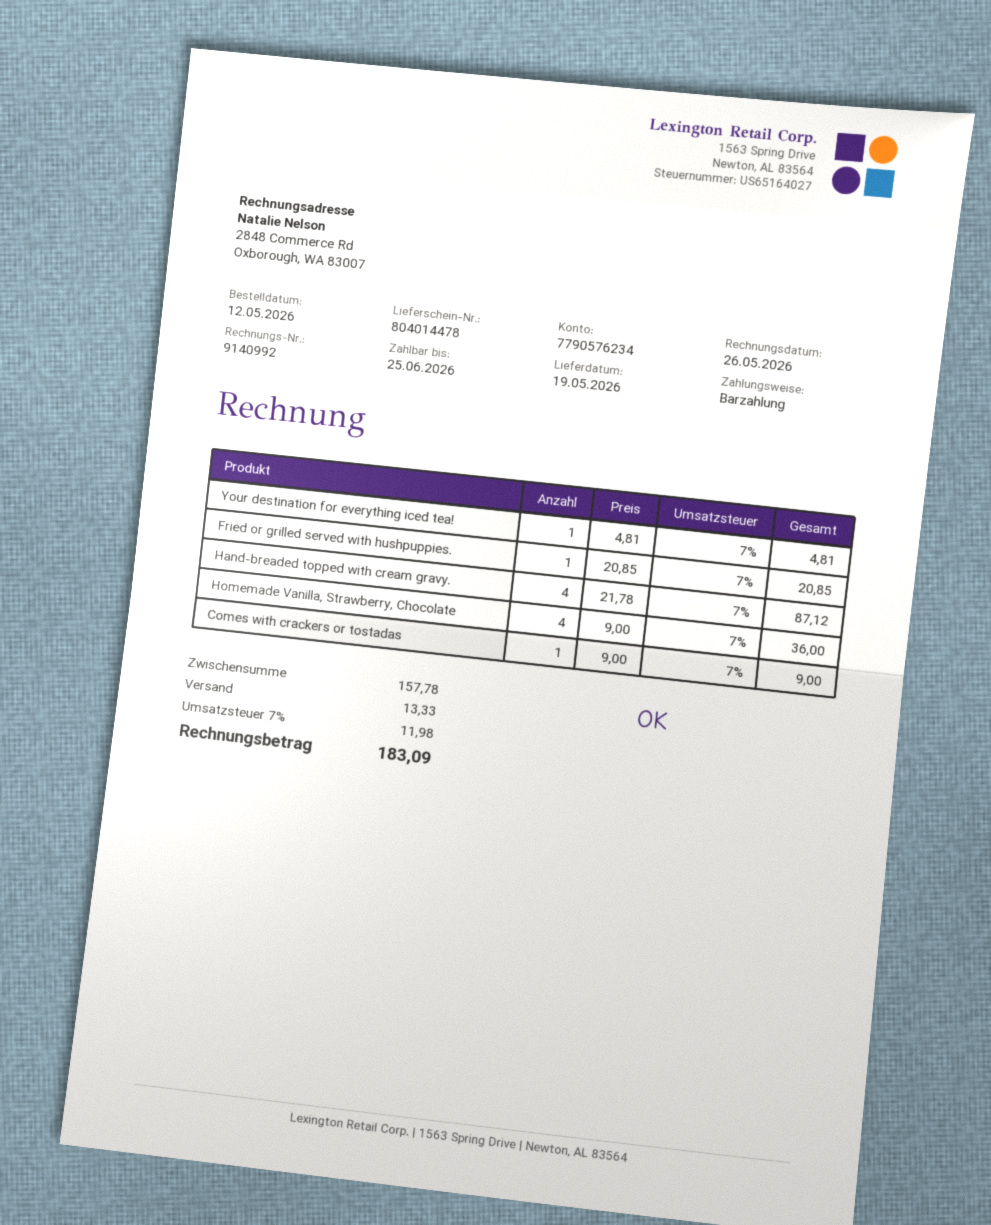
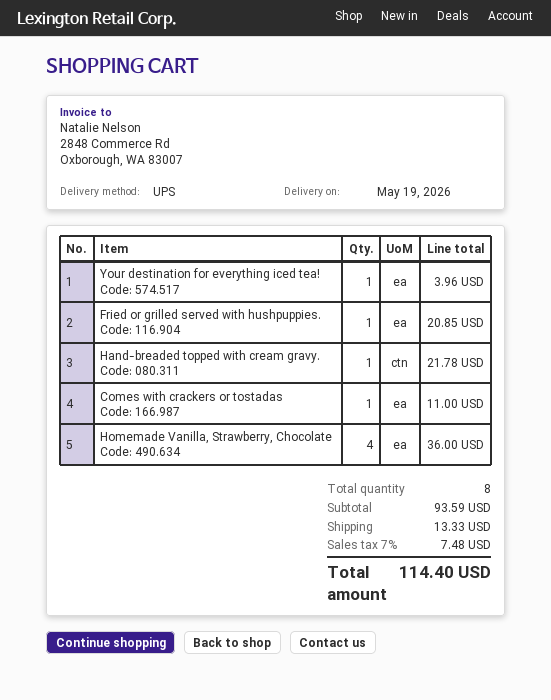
Your destination for everything iced tea!: 1 for 4.81 -> 1 for 3.96
Hand-breaded topped with cream gravy.: 4 for 87.12 -> 1 for 21.78
Comes with crackers or tostadas: 1 for 9.00 -> 1 for 11.00
subtotal: 157.78 -> 93.59
tax: 7% = 11.98 -> 7% = 7.48
total: 183.09 -> 114.40

